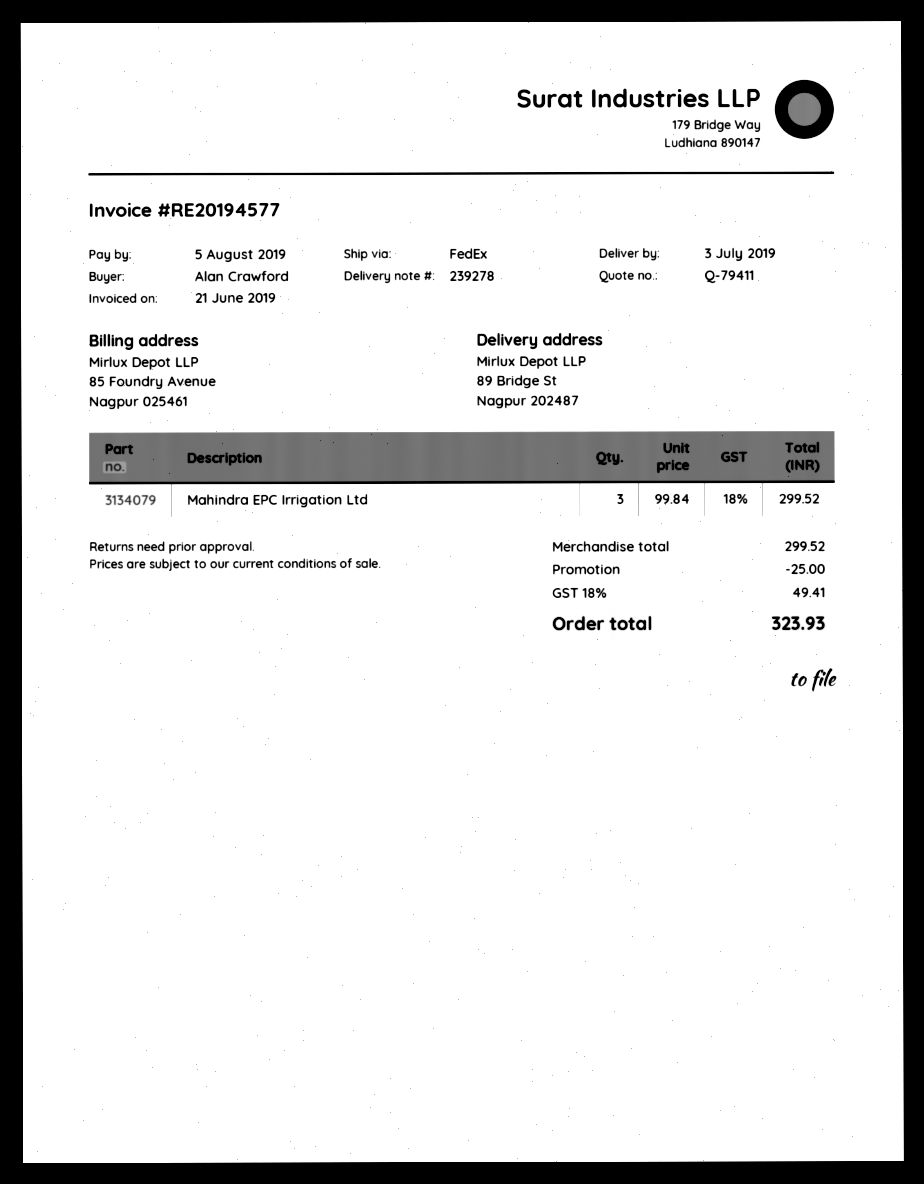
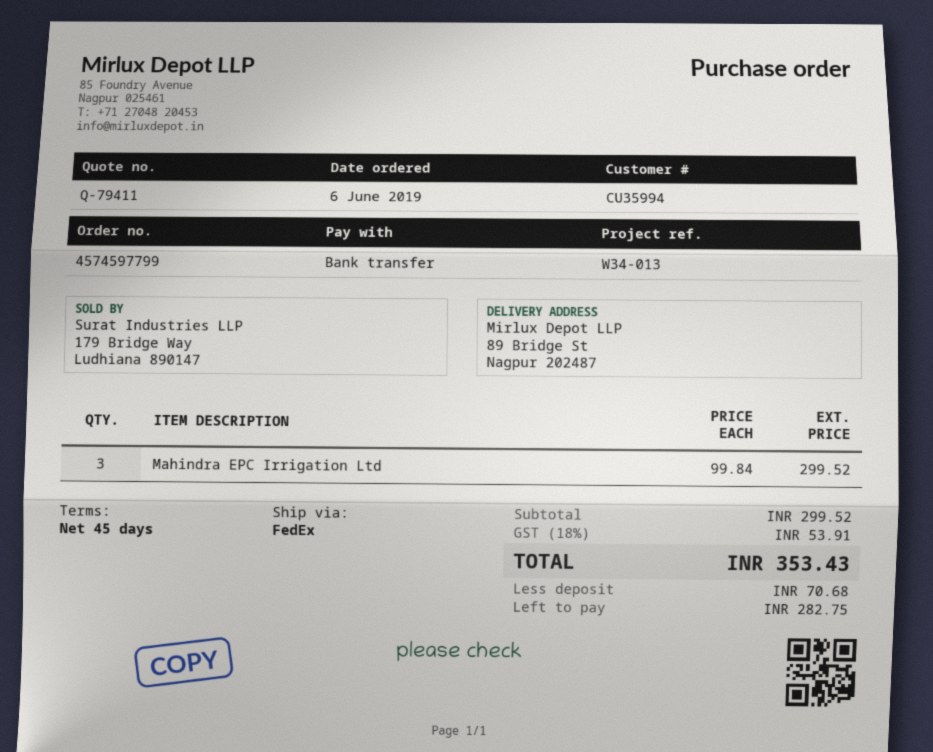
discount: 25.00 -> none
tax: 18% = 49.41 -> 18% = 53.91
total: 323.93 -> 353.43

